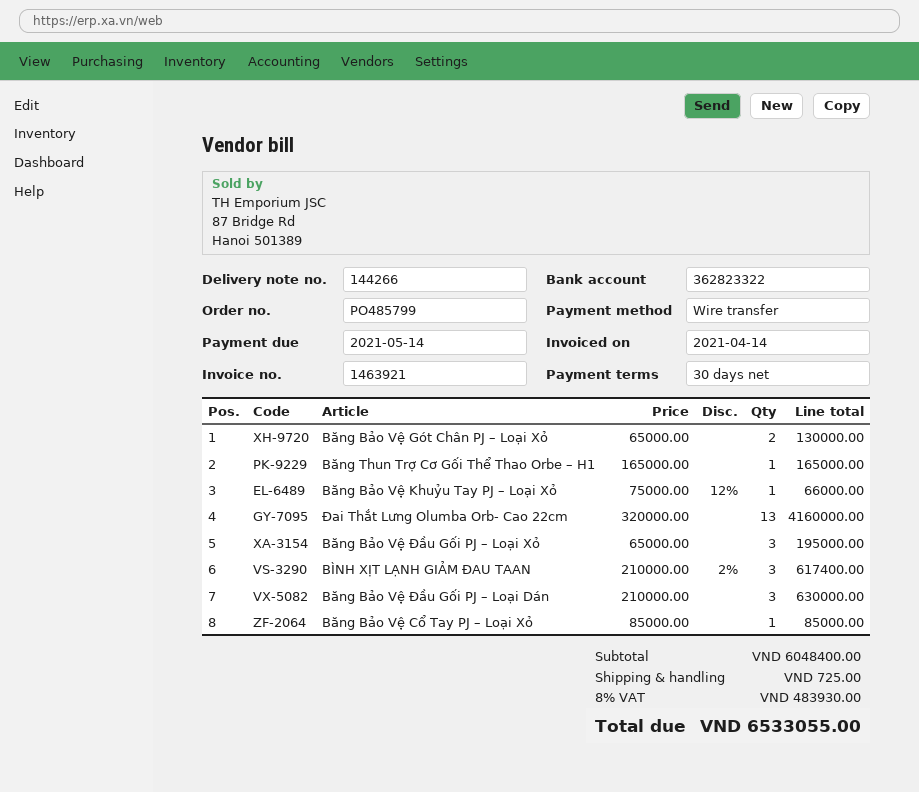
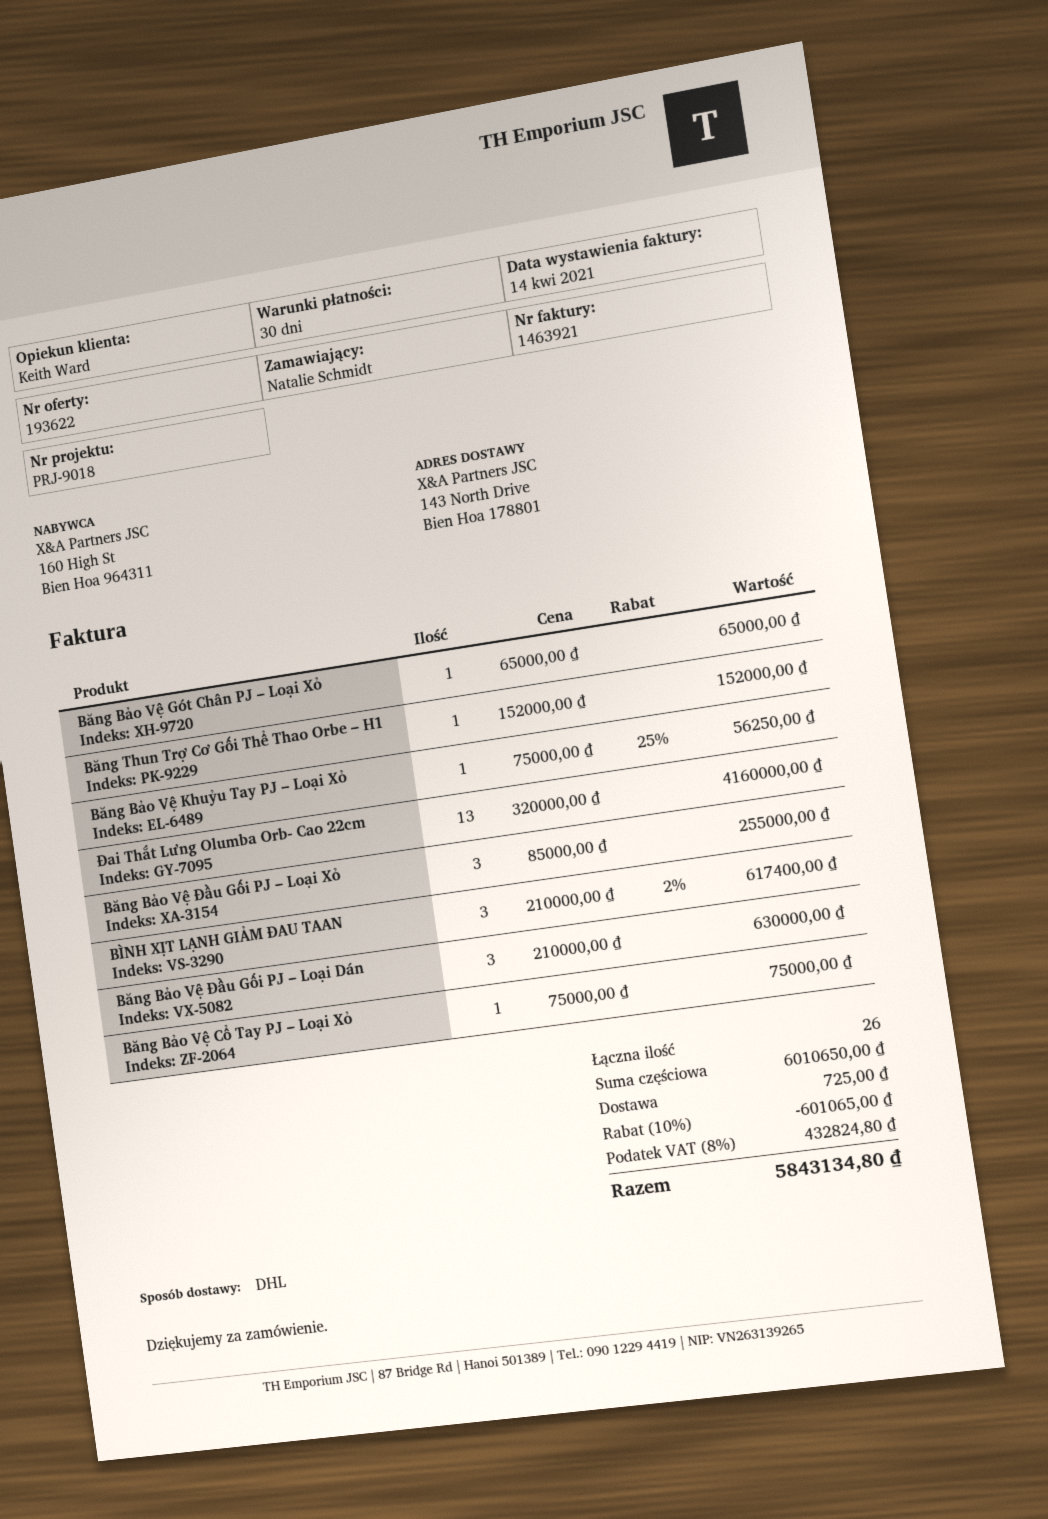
Băng Bảo Vệ Gót Chân PJ – Loại Xỏ: 2 x 65000.00 = 130000.00 -> 1 x 65000.00 = 65000.00
Băng Thun Trợ Cơ Gối Thể Thao Orbe – H1: 1 x 165000.00 = 165000.00 -> 1 x 152000.00 = 152000.00
Băng Bảo Vệ Khuỷu Tay PJ – Loại Xỏ: 1 x 75000.00 - 12% = 66000.00 -> 1 x 75000.00 - 25% = 56250.00
Băng Bảo Vệ Đầu Gối PJ – Loại Xỏ: 3 x 65000.00 = 195000.00 -> 3 x 85000.00 = 255000.00
Băng Bảo Vệ Cổ Tay PJ – Loại Xỏ: 1 x 85000.00 = 85000.00 -> 1 x 75000.00 = 75000.00
subtotal: 6048400.00 -> 6010650.00
discount: none -> 10% = 601065.00
tax: 8% = 483930.00 -> 8% = 432824.80
total: 6533055.00 -> 5843134.80

